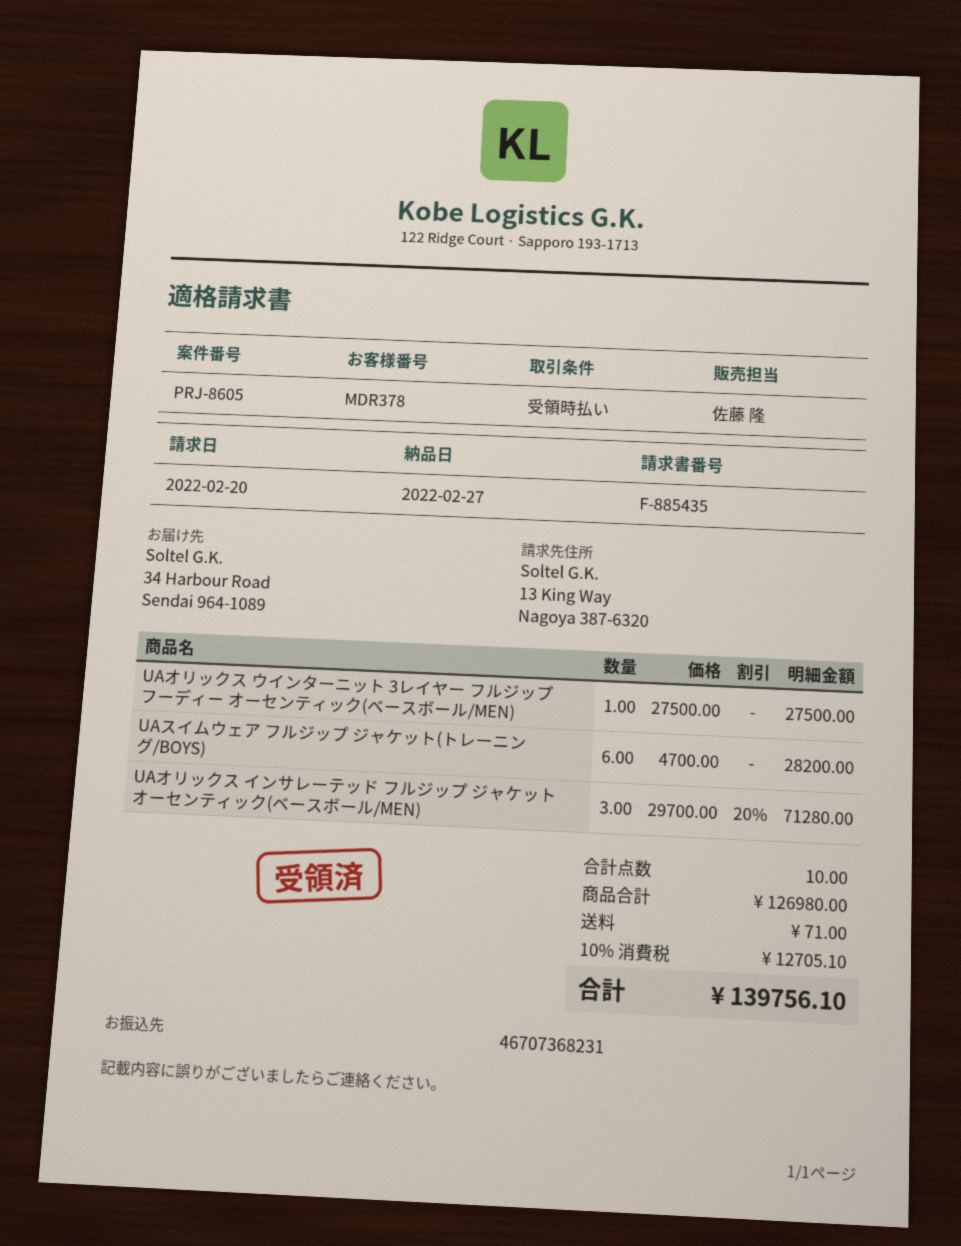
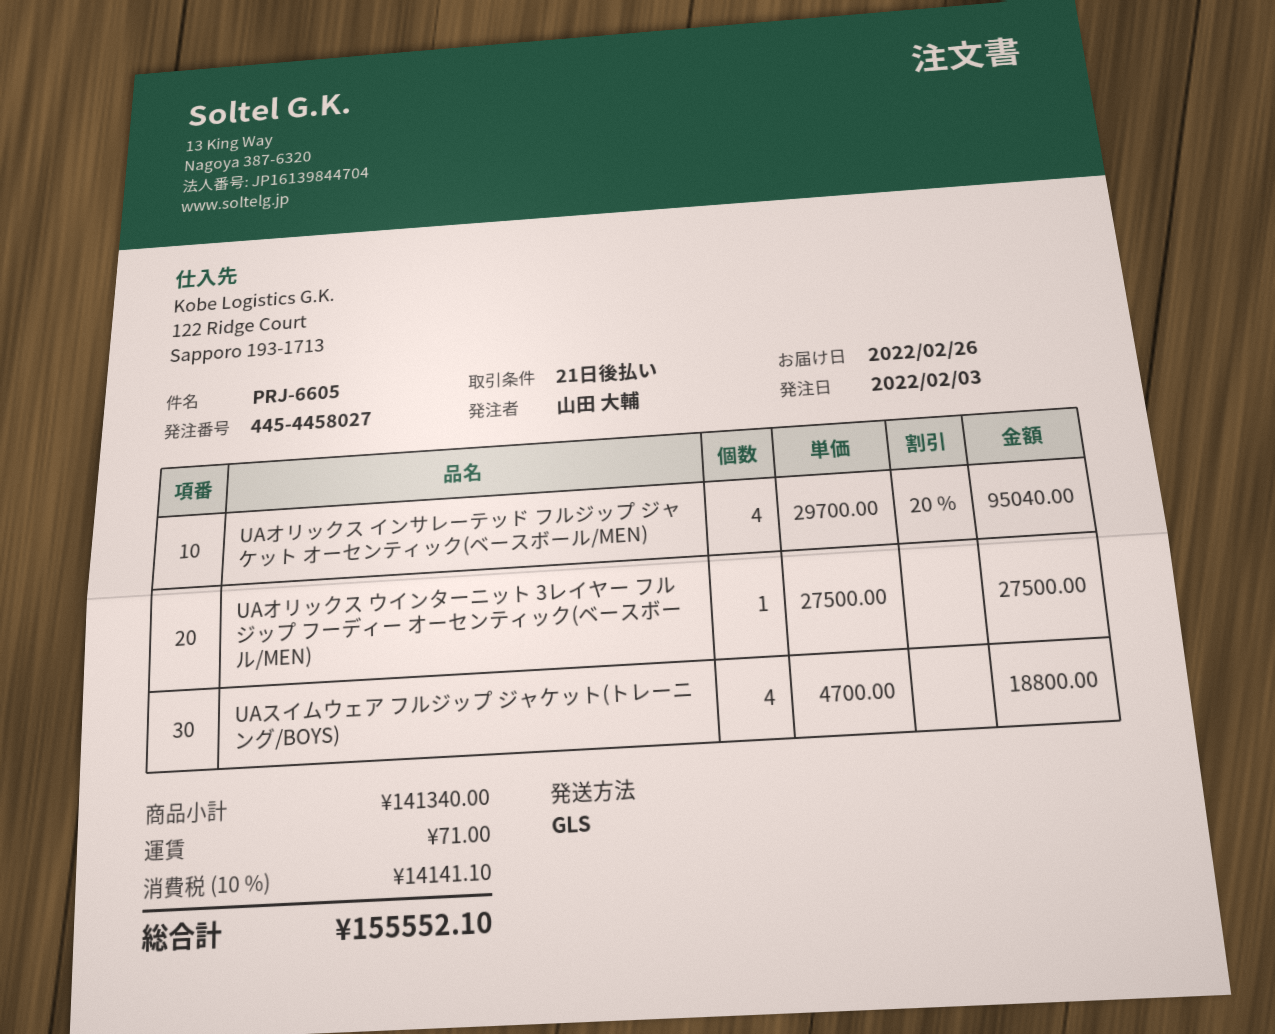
delivery date: 2022-02-27 -> 2022-02-26
payment terms: on receipt -> 21 days
reference: PRJ-8605 -> PRJ-6605
UAスイムウェア フルジップ ジャケット(トレーニング/BOYS): 6 x 4700.00 = 28200.00 -> 4 x 4700.00 = 18800.00
UAオリックス インサレーテッド フルジップ ジャケット オーセンティック(ベースボール/MEN): 3 x 29700.00 - 20% = 71280.00 -> 4 x 29700.00 - 20% = 95040.00
subtotal: 126980.00 -> 141340.00
tax: 10% = 12705.10 -> 10% = 14141.10
total: 139756.10 -> 155552.10

